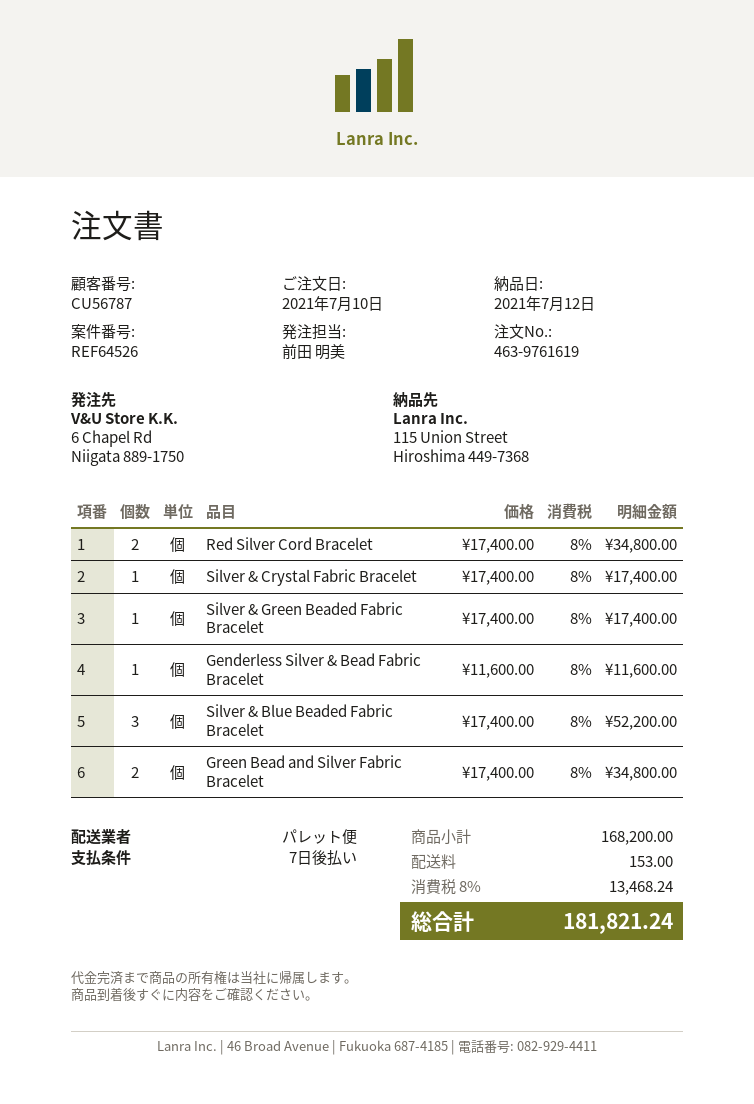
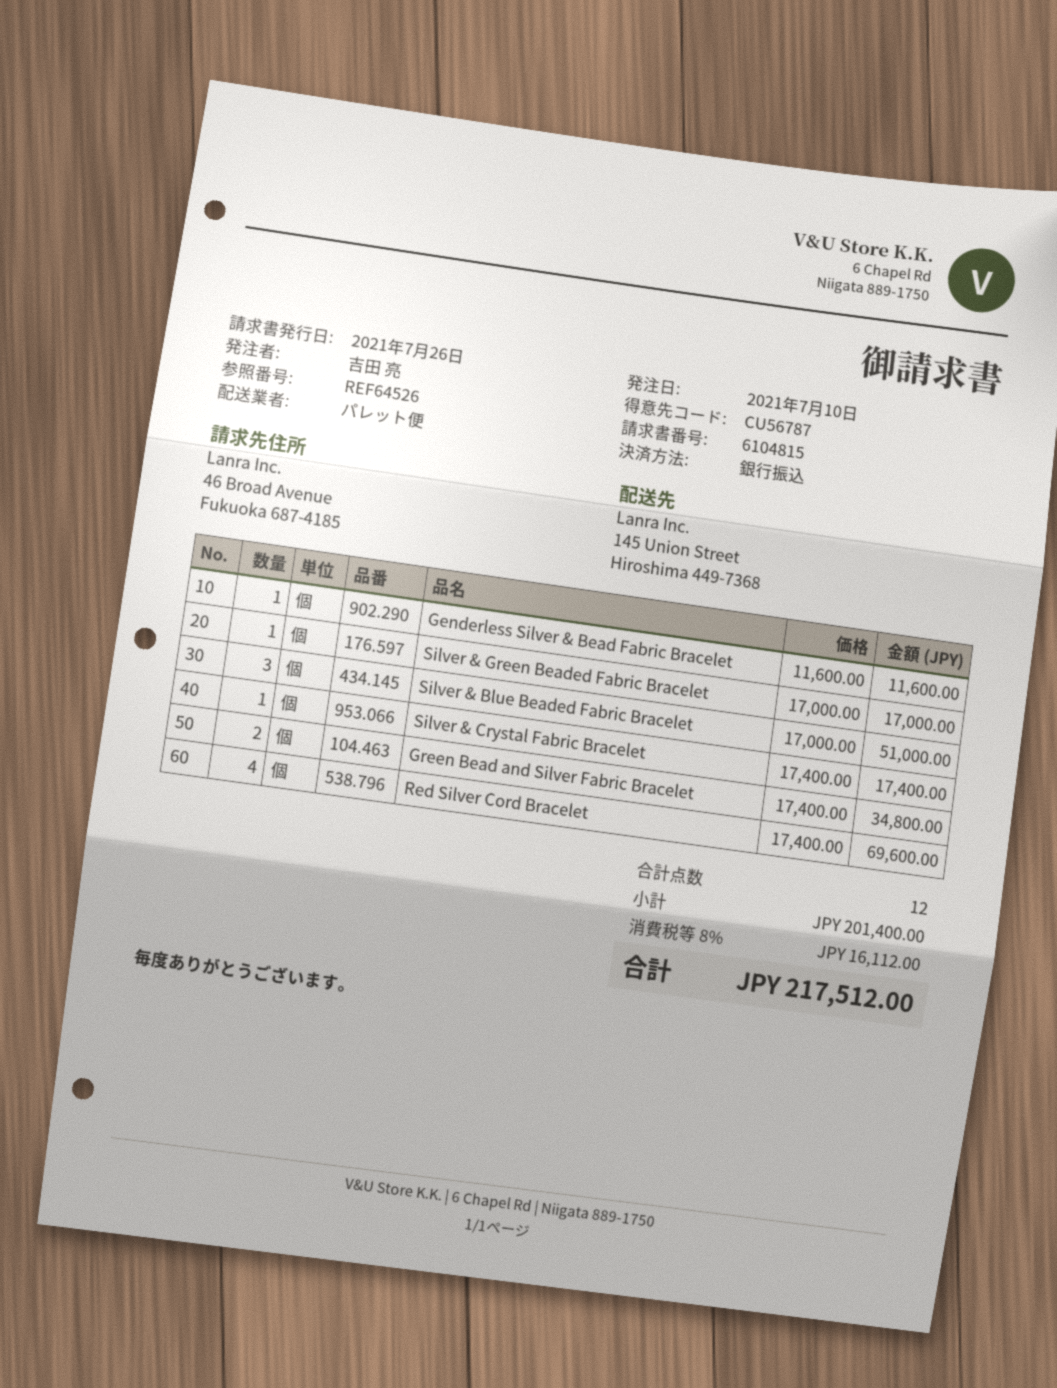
ordered by: 前田 明美 -> 吉田 亮
ship to: 115 Union Street, Hiroshima 449-7368 -> 145 Union Street, Hiroshima 449-7368
Red Silver Cord Bracelet: 2 x 17400.00 = 34800.00 -> 4 x 17400.00 = 69600.00
Silver & Green Beaded Fabric Bracelet: 1 x 17400.00 = 17400.00 -> 1 x 17000.00 = 17000.00
Silver & Blue Beaded Fabric Bracelet: 3 x 17400.00 = 52200.00 -> 3 x 17000.00 = 51000.00
subtotal: 168200.00 -> 201400.00
shipping: 153.00 -> none
tax: 8% = 13468.24 -> 8% = 16112.00
total: 181821.24 -> 217512.00

